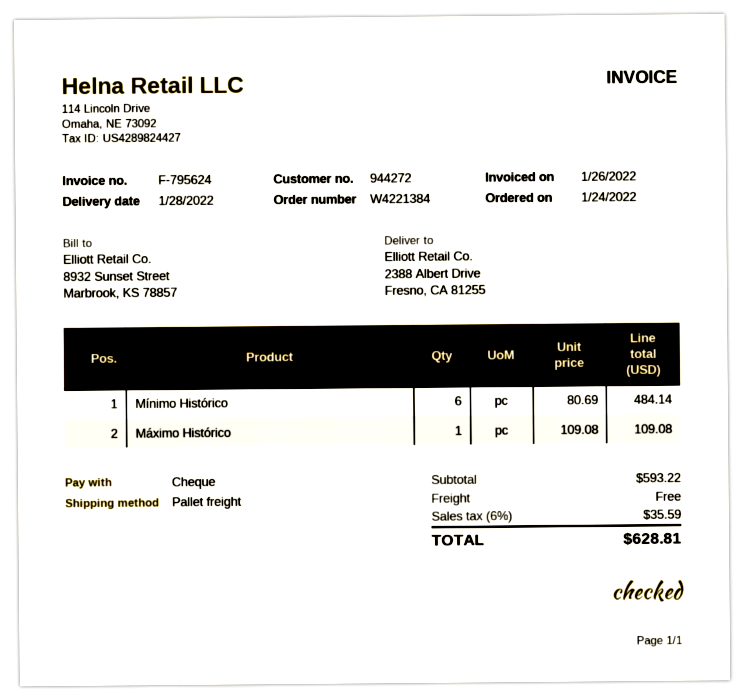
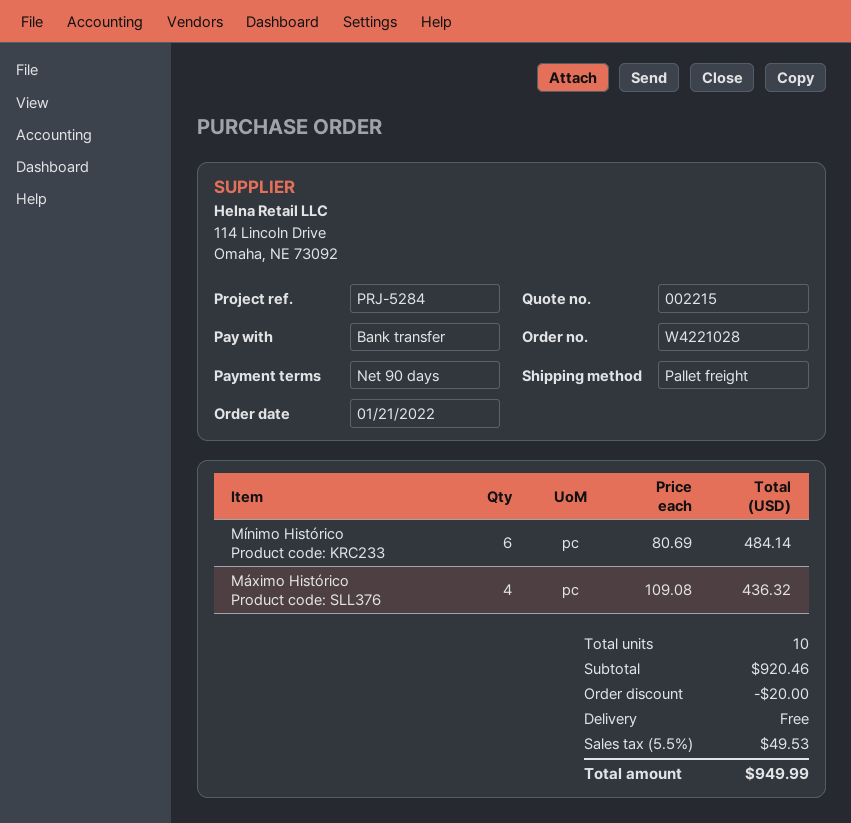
order number: W4221384 -> W4221028
order date: 2022-01-24 -> 2022-01-21
payment method: cheque -> bank transfer
Máximo Histórico: 1 x 109.08 = 109.08 -> 4 x 109.08 = 436.32
subtotal: 593.22 -> 920.46
discount: none -> 20.00
tax: 6% = 35.59 -> 5.5% = 49.53
total: 628.81 -> 949.99

